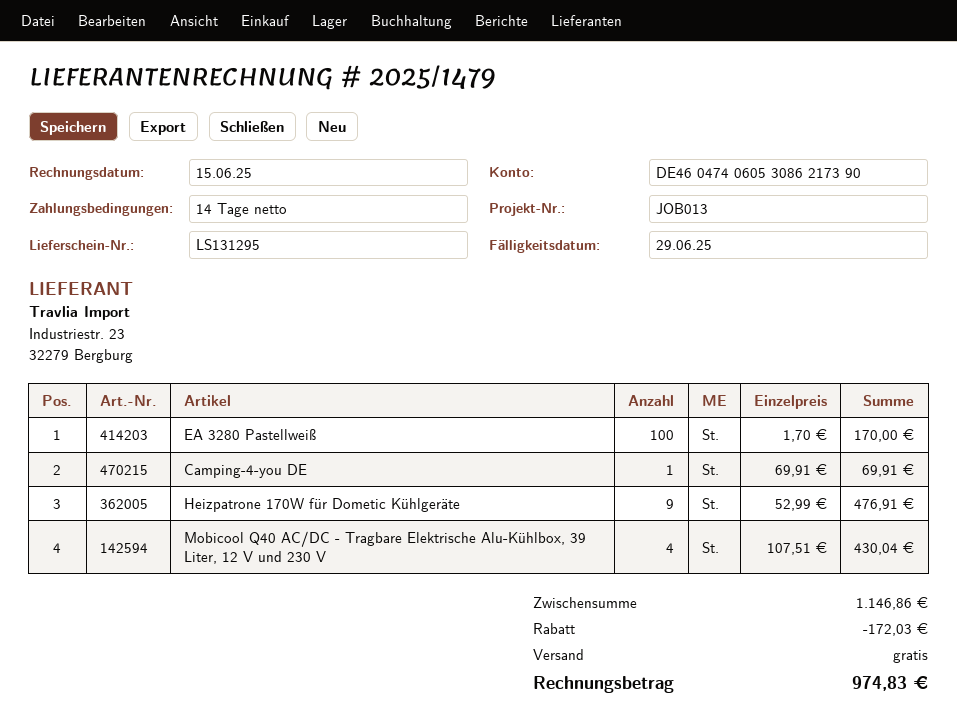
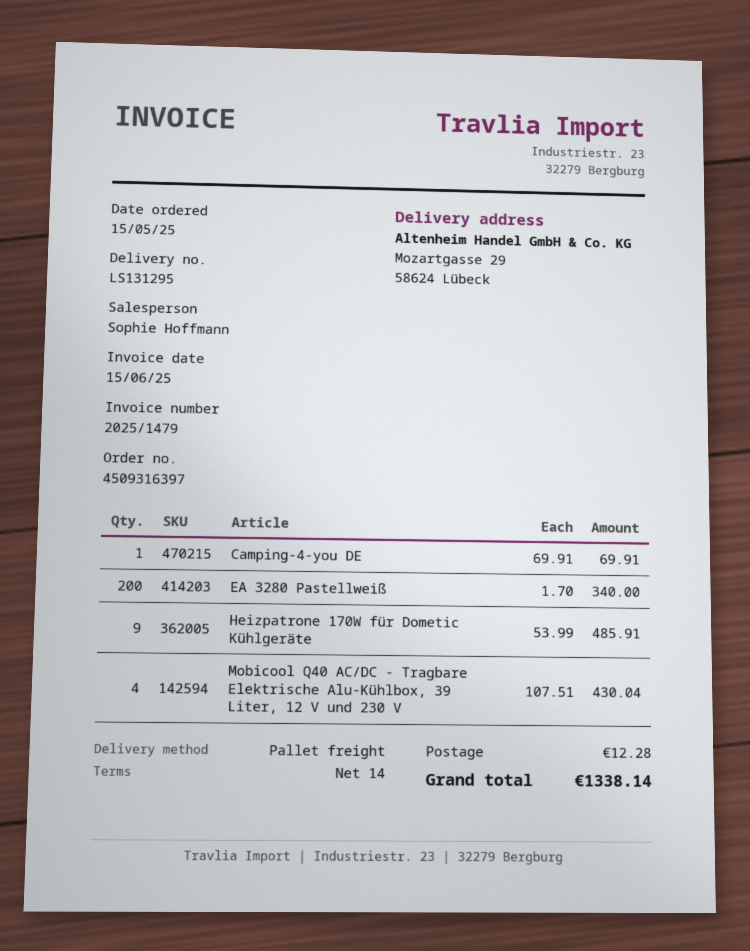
EA 3280 Pastellweiß: 100 x 1.70 = 170.00 -> 200 x 1.70 = 340.00
Heizpatrone 170W für Dometic Kühlgeräte: 9 x 52.99 = 476.91 -> 9 x 53.99 = 485.91
discount: 172.03 -> none
shipping: 0.00 -> 12.28
total: 974.83 -> 1338.14

